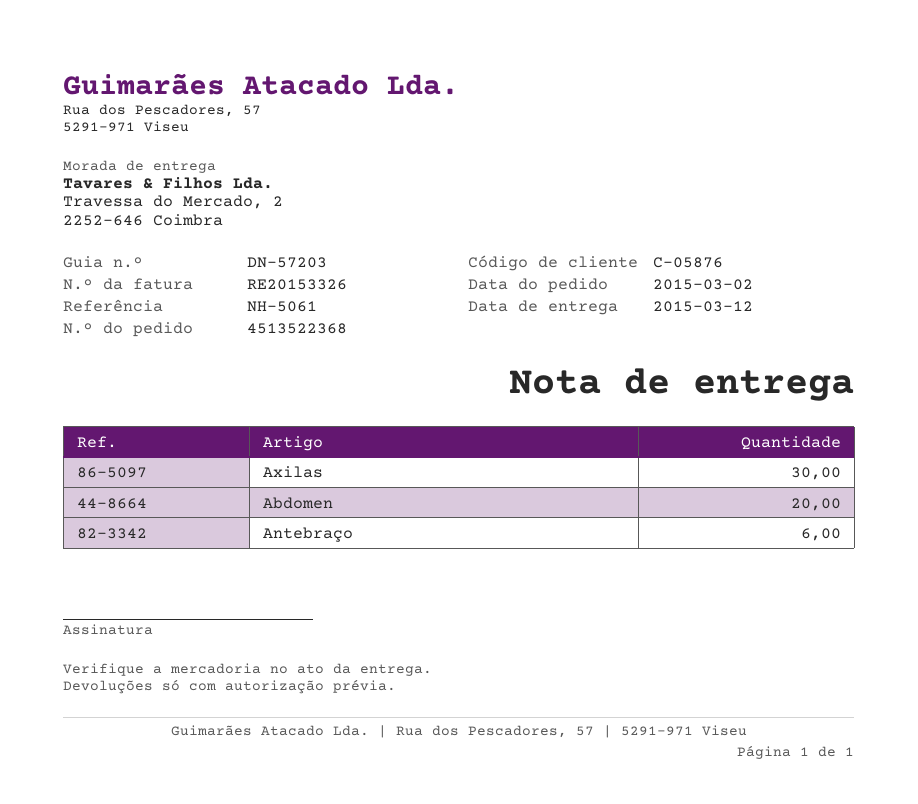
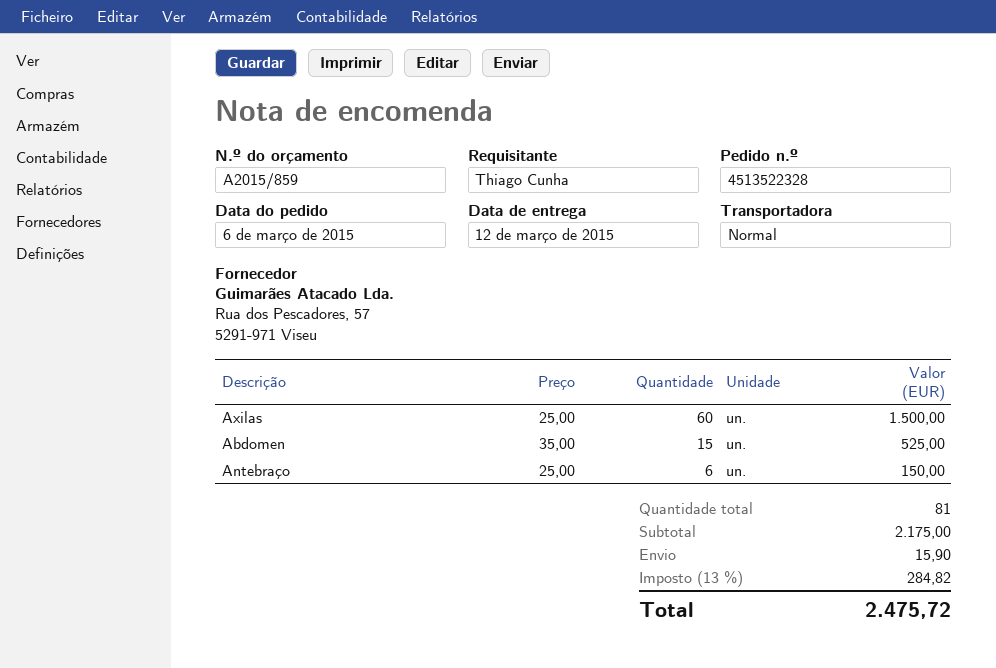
order number: 4513522368 -> 4513522328
order date: 2015-03-02 -> 2015-03-06
Axilas: 30 -> 60
Abdomen: 20 -> 15

